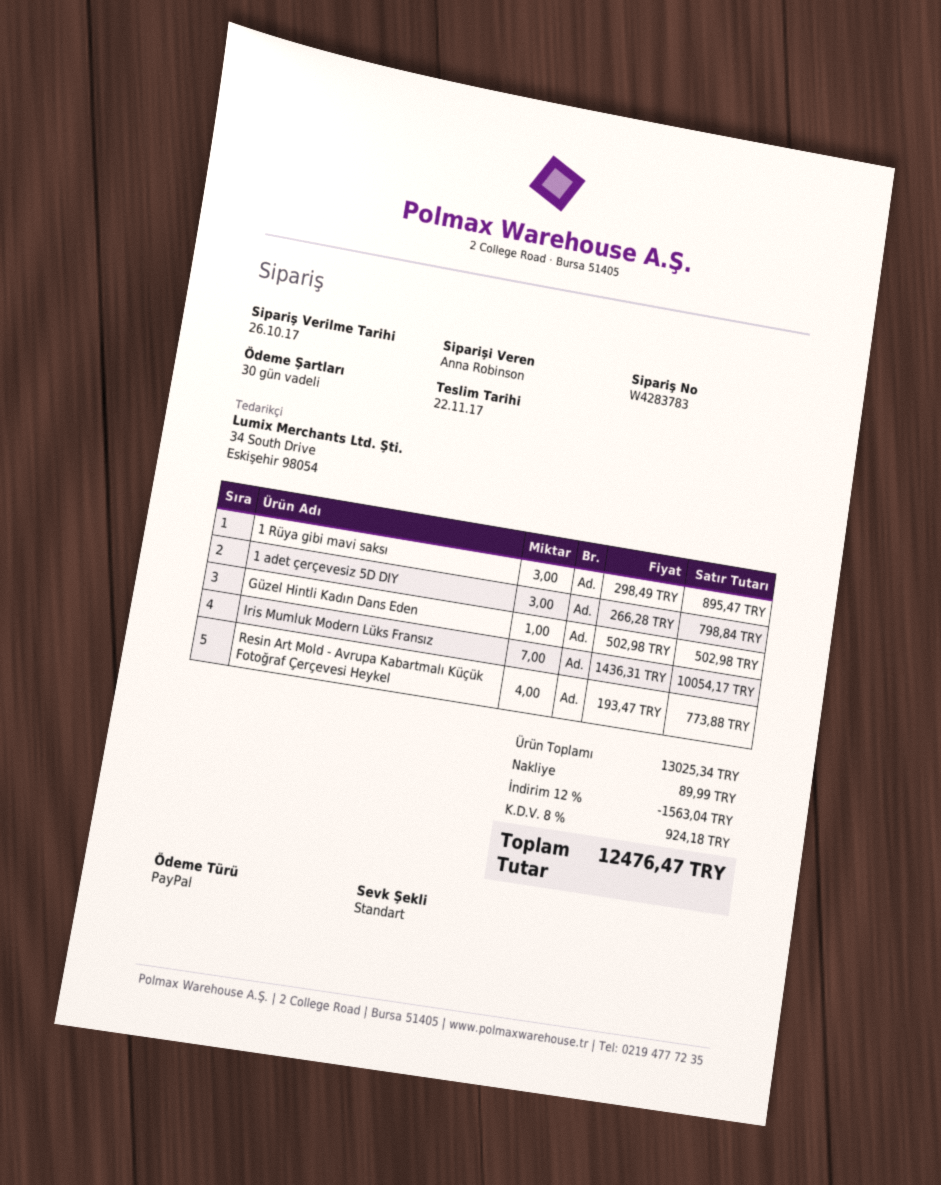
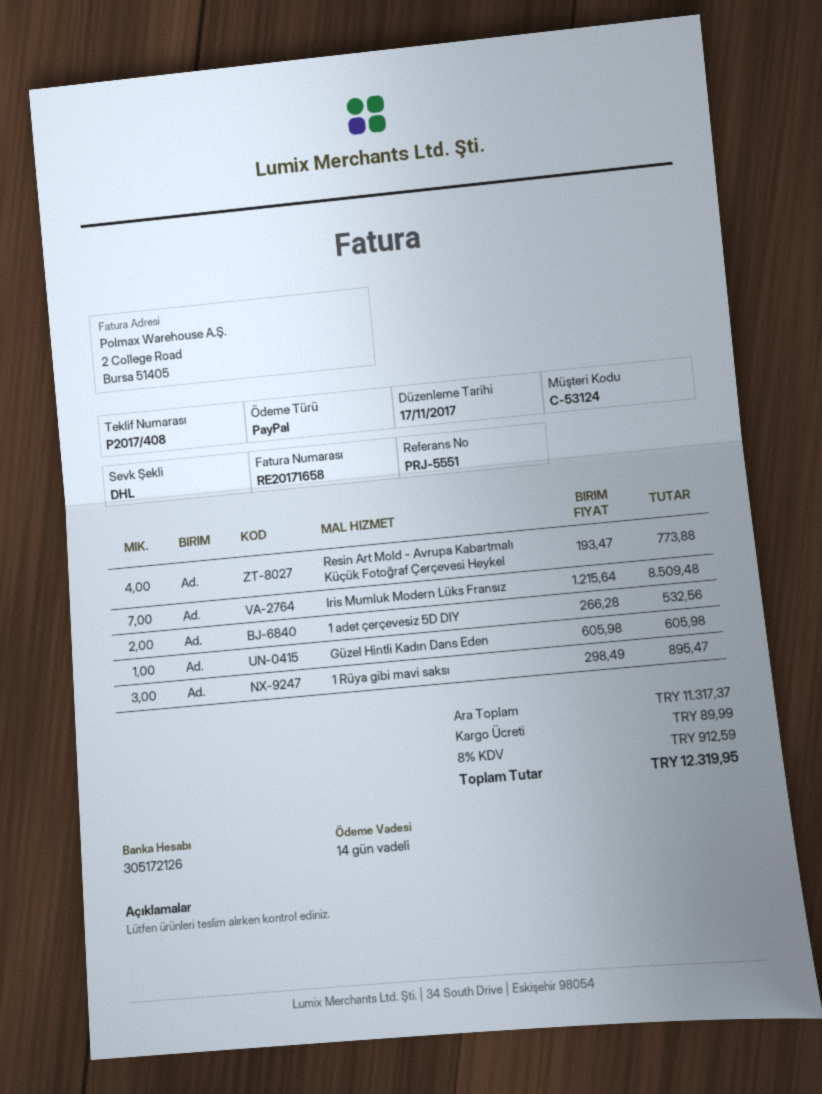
payment terms: 30 days -> 14 days
shipping method: standard -> DHL
1 adet çerçevesiz 5D DIY: 3 x 266.28 = 798.84 -> 2 x 266.28 = 532.56
Güzel Hintli Kadın Dans Eden: 1 x 502.98 = 502.98 -> 1 x 605.98 = 605.98
Iris Mumluk Modern Lüks Fransız: 7 x 1436.31 = 10054.17 -> 7 x 1215.64 = 8509.48
subtotal: 13025.34 -> 11317.37
discount: 12% = 1563.04 -> none
tax: 8% = 924.18 -> 8% = 912.59
total: 12476.47 -> 12319.95

